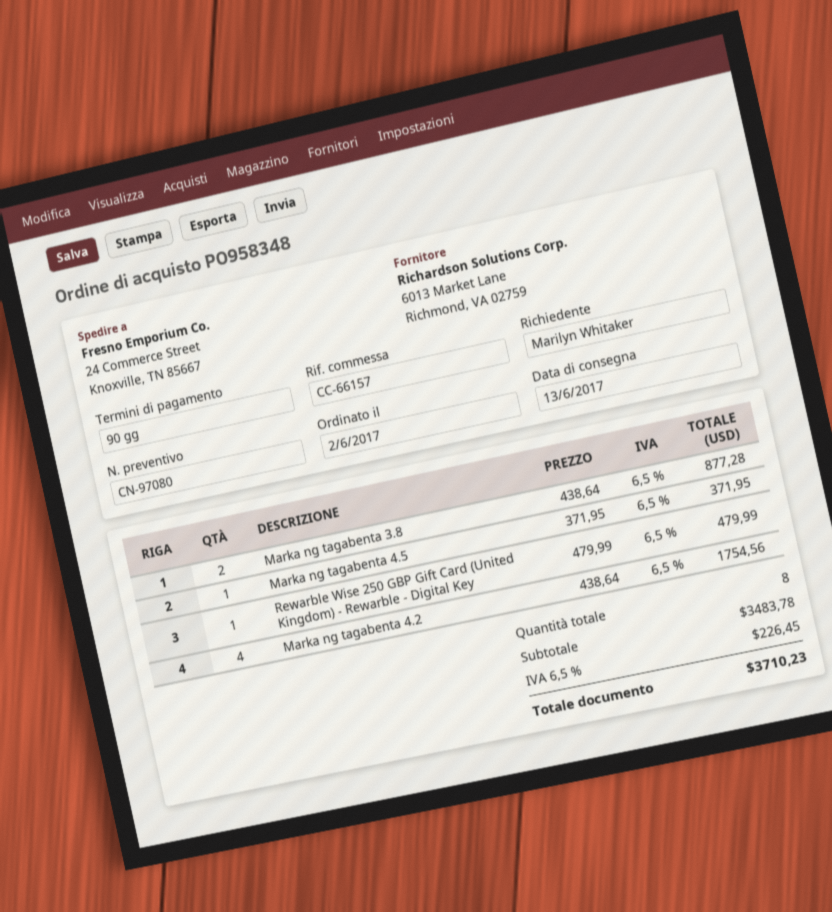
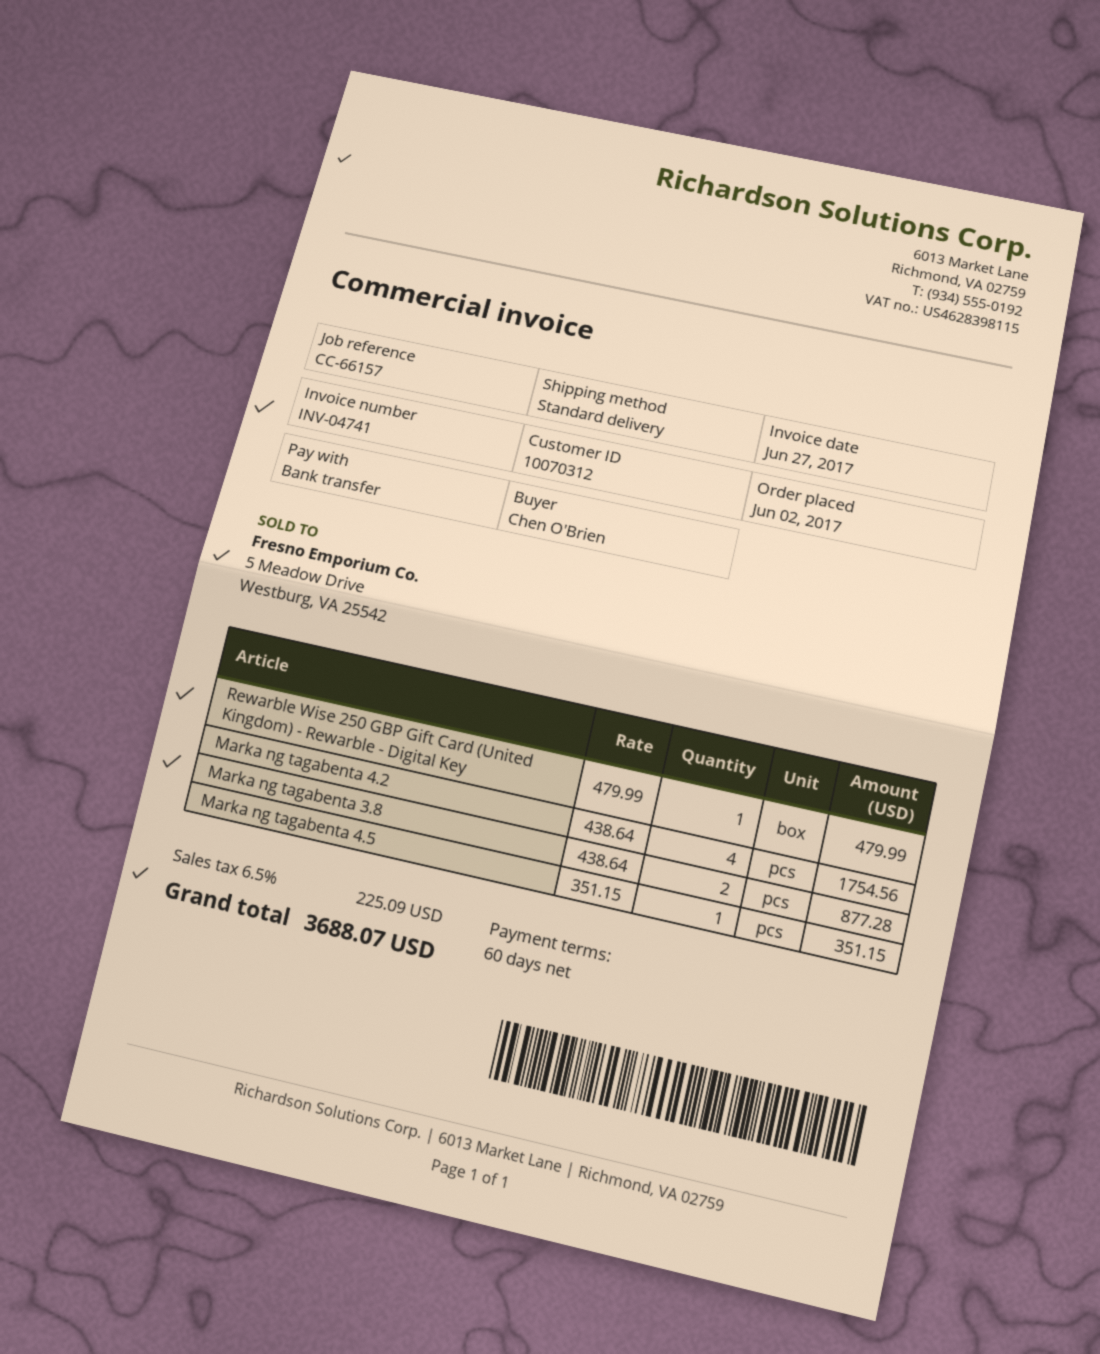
payment terms: 90 days -> 60 days
ordered by: Marilyn Whitaker -> Chen O'Brien
Marka ng tagabenta 4.5: 1 x 371.95 = 371.95 -> 1 x 351.15 = 351.15
tax: 6.5% = 226.45 -> 6.5% = 225.09
total: 3710.23 -> 3688.07

